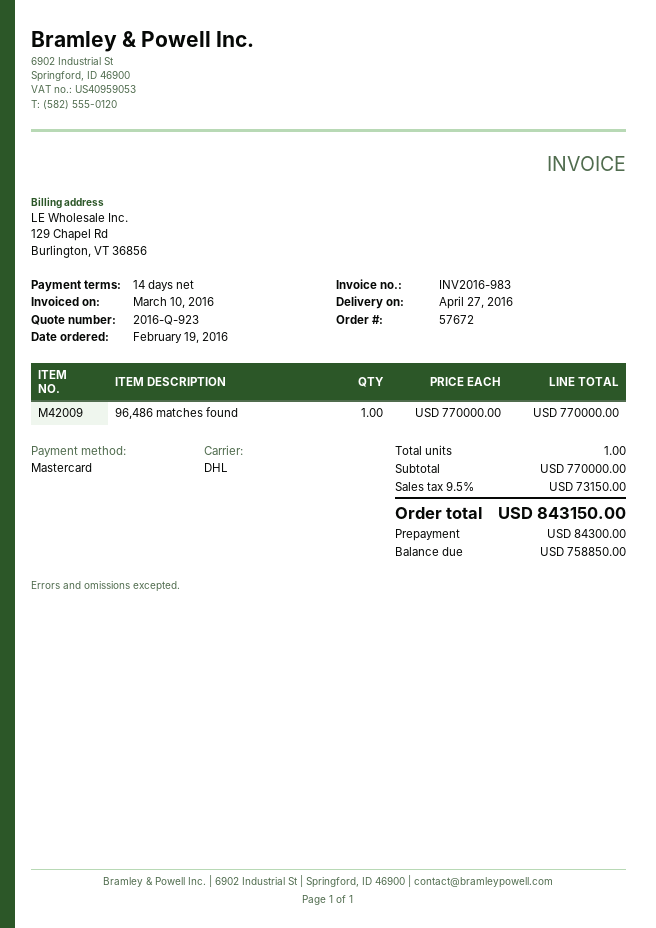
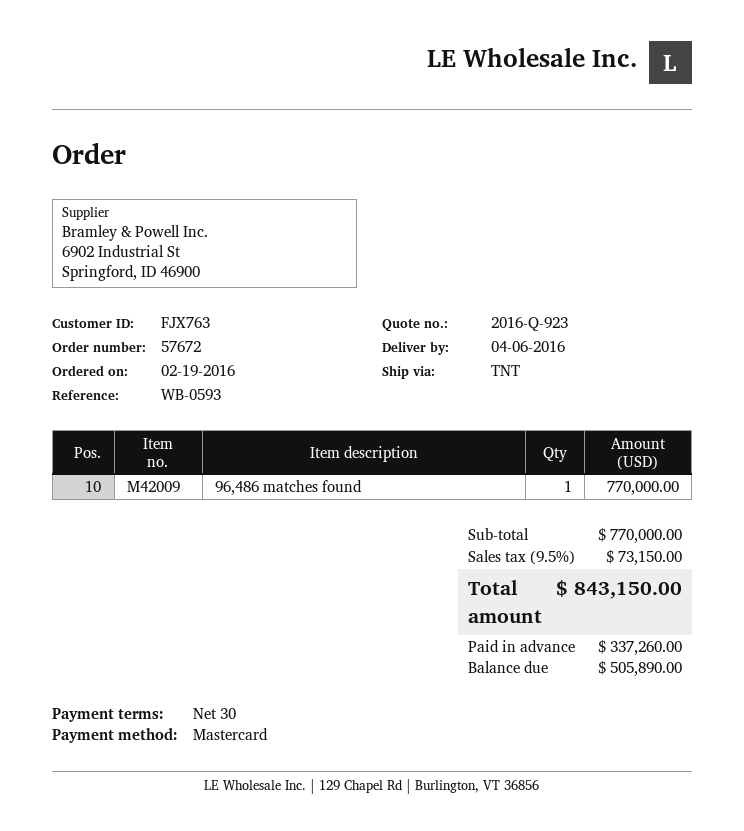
delivery date: 2016-04-27 -> 2016-04-06
payment terms: 14 days -> 30 days
shipping method: DHL -> TNT
deposit: 84300.00 -> 337260.00
balance: 758850.00 -> 505890.00

